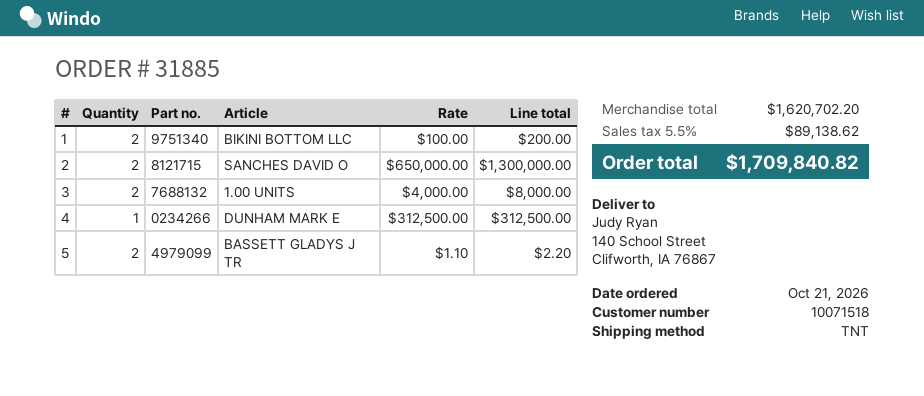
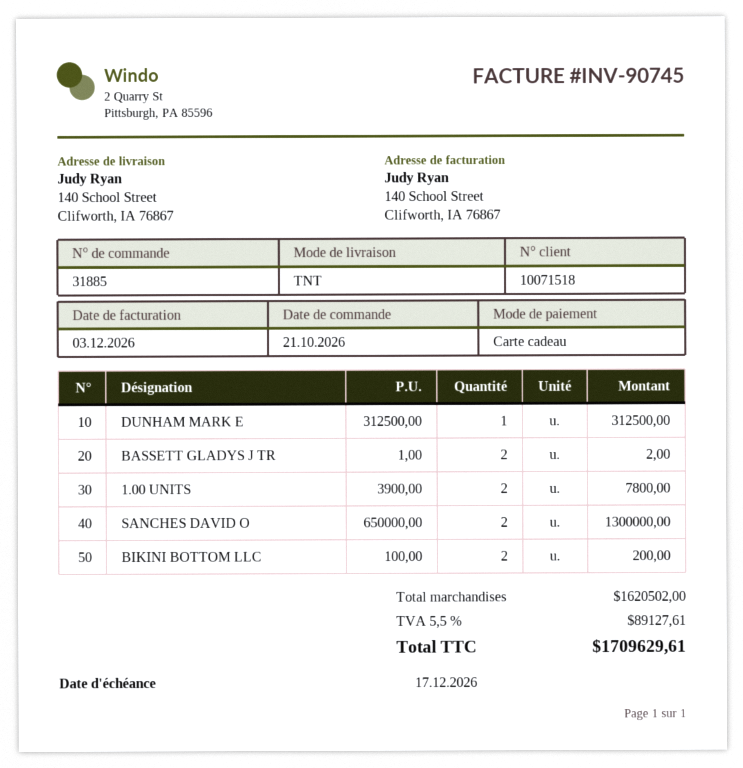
1.00 UNITS: 2 x 4000.00 = 8000.00 -> 2 x 3900.00 = 7800.00
BASSETT GLADYS J TR: 2 x 1.10 = 2.20 -> 2 x 1.00 = 2.00
subtotal: 1620702.20 -> 1620502.00
tax: 5.5% = 89138.62 -> 5.5% = 89127.61
total: 1709840.82 -> 1709629.61

